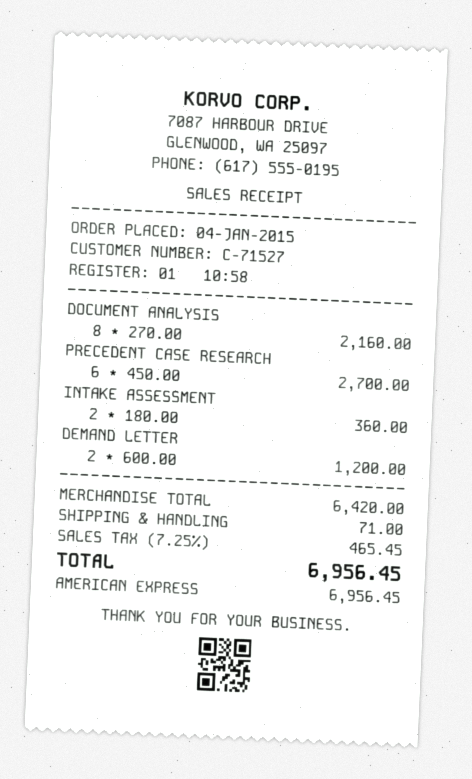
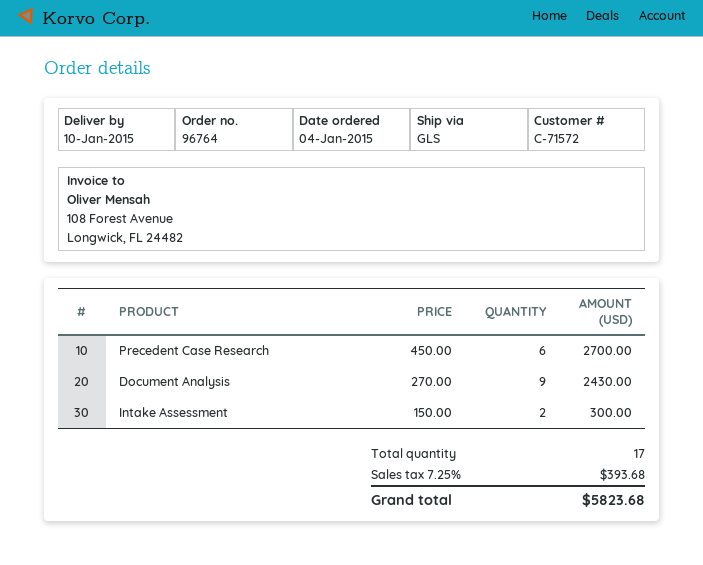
customer number: C-71527 -> C-71572
DOCUMENT ANALYSIS: 8 x 270.00 = 2160.00 -> 9 x 270.00 = 2430.00
INTAKE ASSESSMENT: 2 x 180.00 = 360.00 -> 2 x 150.00 = 300.00
DEMAND LETTER: 2 x 600.00 = 1200.00 -> none
shipping: 71.00 -> none
tax: 7.25% = 465.45 -> 7.25% = 393.68
total: 6956.45 -> 5823.68

